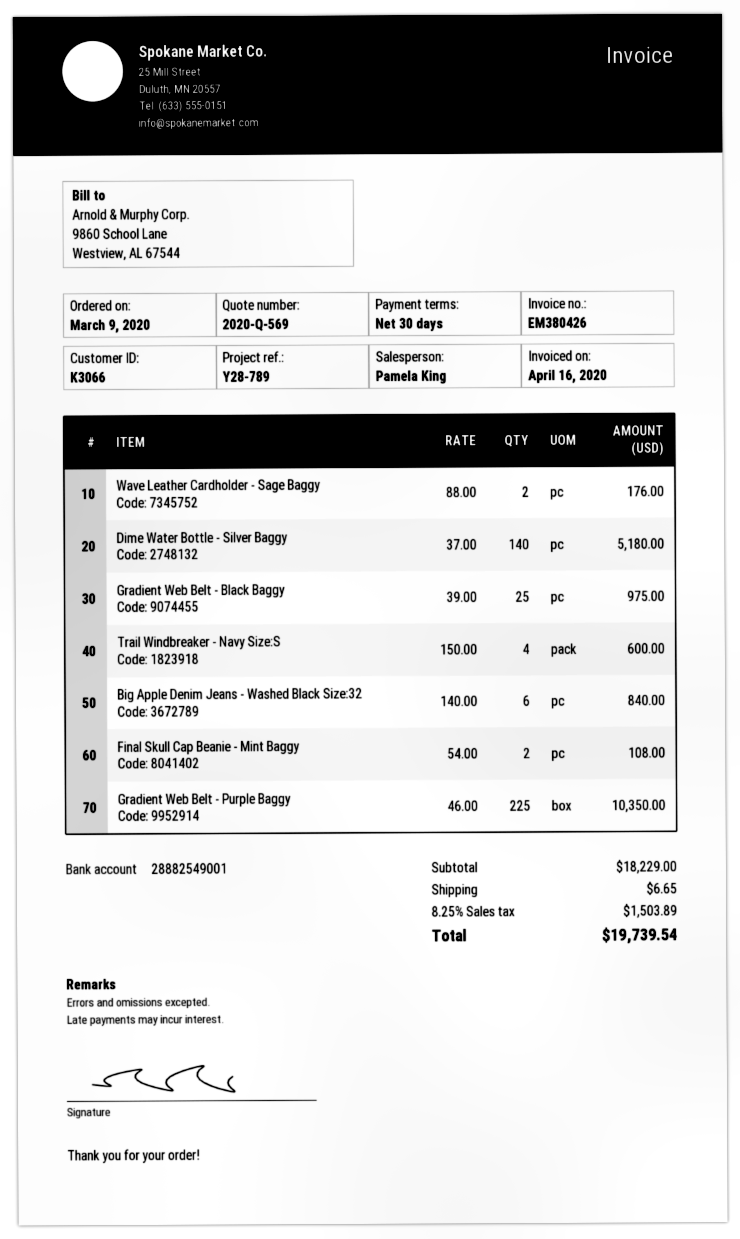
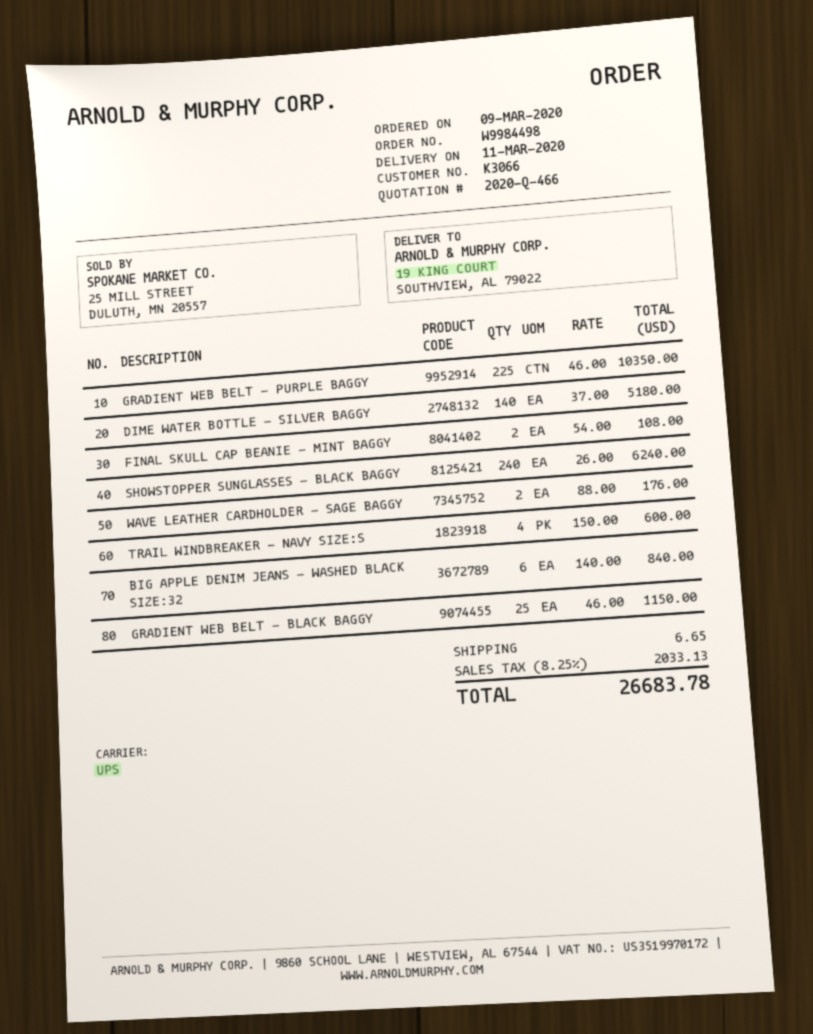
quote number: 2020-Q-569 -> 2020-Q-466
Gradient Web Belt - Black Baggy: 25 x 39.00 = 975.00 -> 25 x 46.00 = 1150.00
SHOWSTOPPER SUNGLASSES - BLACK BAGGY: none -> 240 x 26.00 = 6240.00
tax: 8.25% = 1503.89 -> 8.25% = 2033.13
total: 19739.54 -> 26683.78

